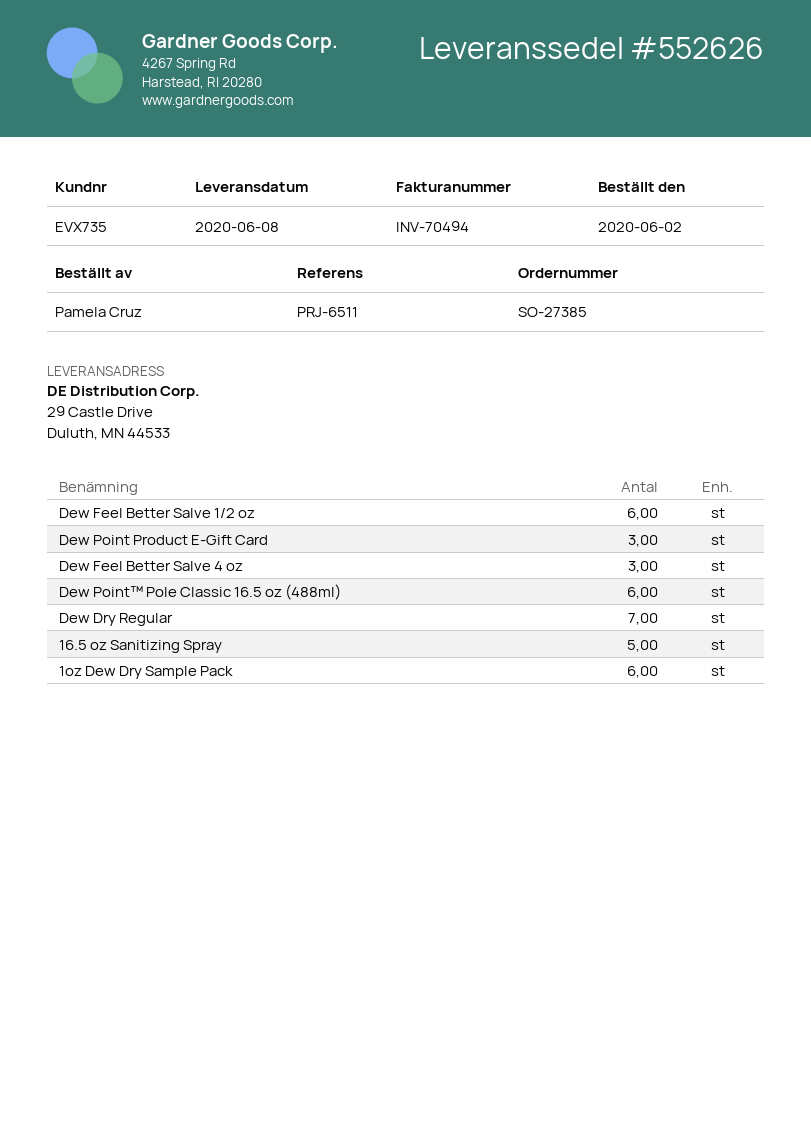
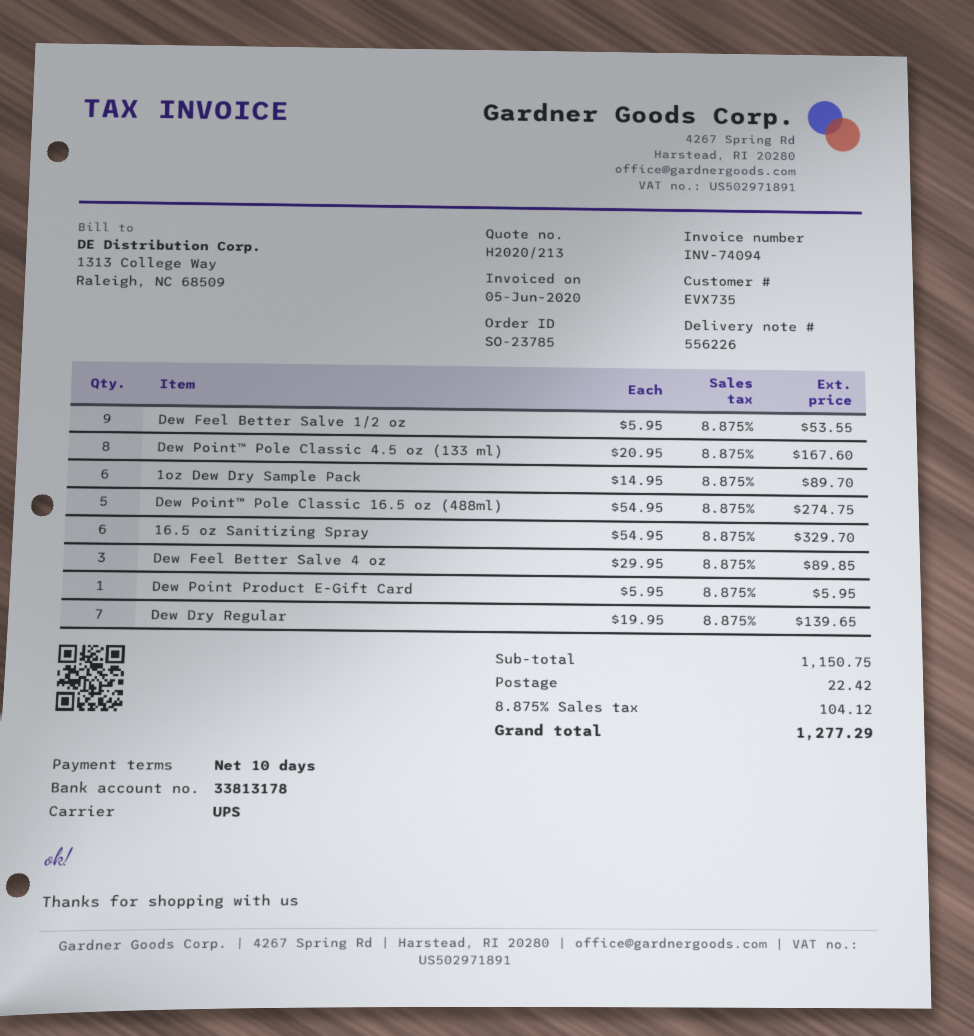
order number: SO-27385 -> SO-23785
delivery note number: 552626 -> 556226
invoice number: INV-70494 -> INV-74094
Dew Feel Better Salve 1/2 oz: 6 -> 9
Dew Point Product E-Gift Card: 3 -> 1
Dew Point™ Pole Classic 16.5 oz (488ml): 6 -> 5
16.5 oz Sanitizing Spray: 5 -> 6
Dew Point™ Pole Classic 4.5 oz (133 ml): none -> 8

